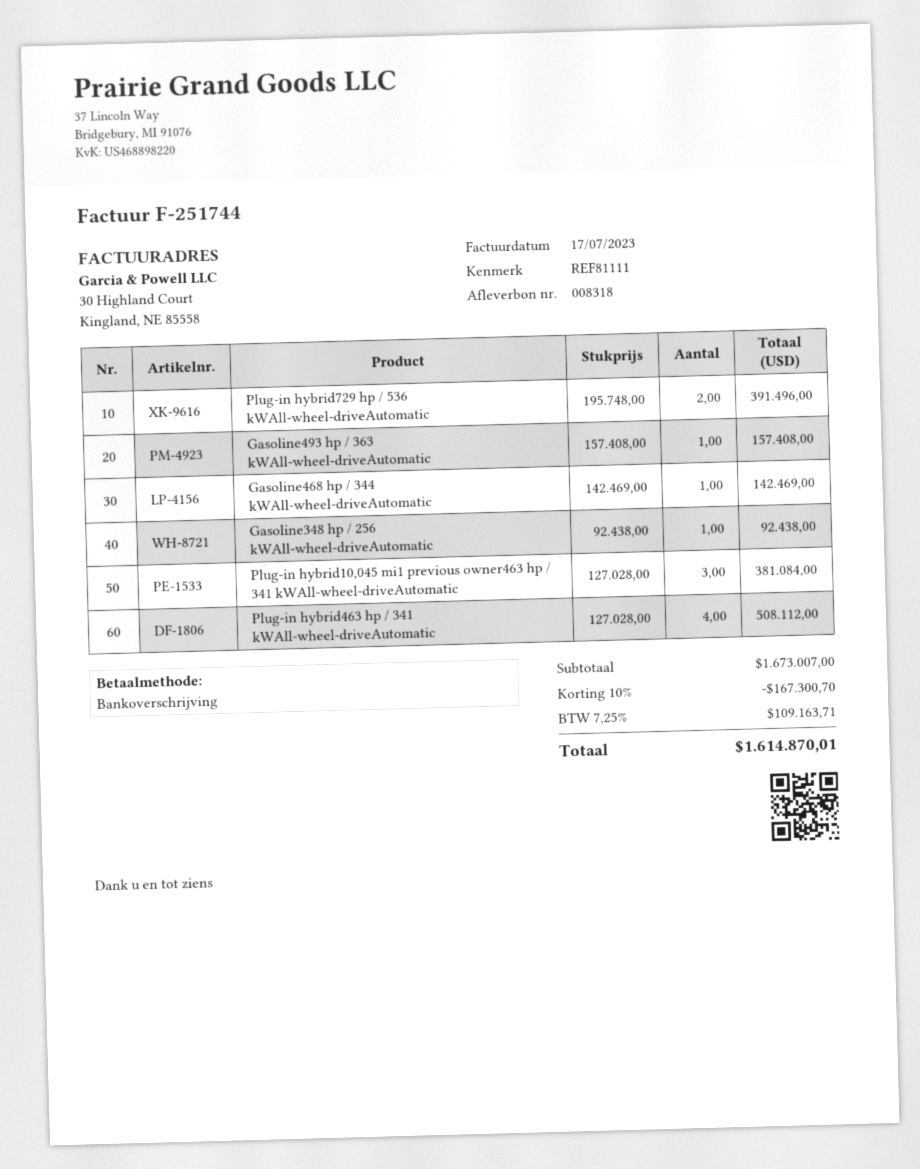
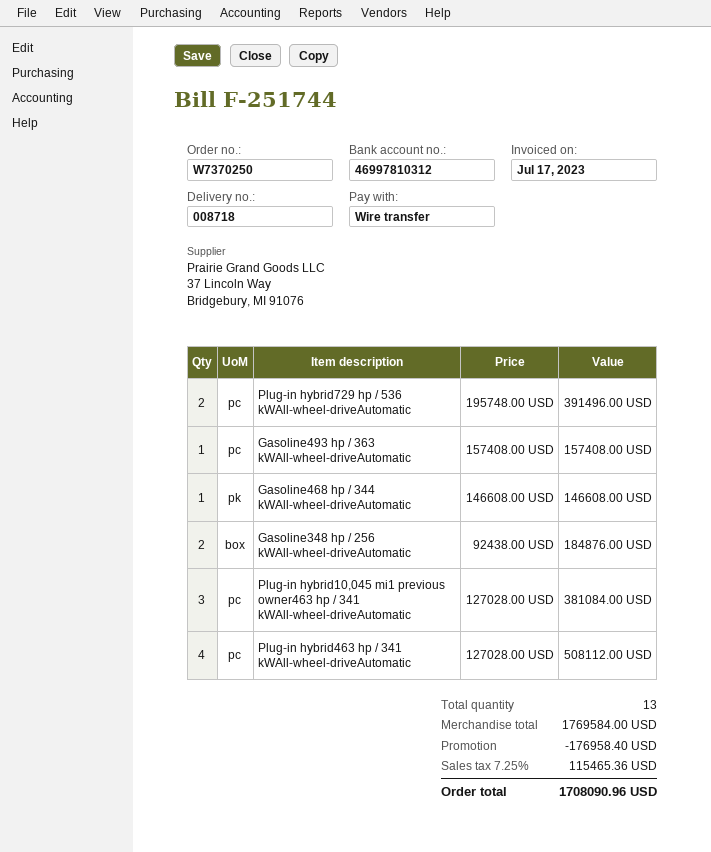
delivery note number: 008318 -> 008718
Gasoline468 hp / 344 kWAll-wheel-driveAutomatic: 1 x 142469.00 = 142469.00 -> 1 x 146608.00 = 146608.00
Gasoline348 hp / 256 kWAll-wheel-driveAutomatic: 1 x 92438.00 = 92438.00 -> 2 x 92438.00 = 184876.00
subtotal: 1673007.00 -> 1769584.00
discount: 167300.70 -> 176958.40
tax: 7.25% = 109163.71 -> 7.25% = 115465.36
total: 1614870.01 -> 1708090.96

